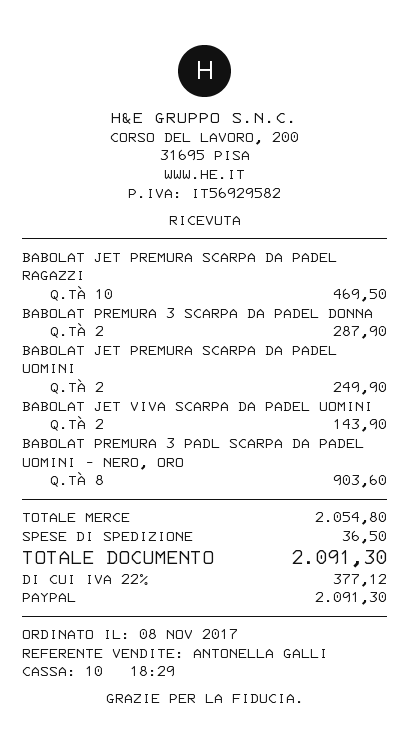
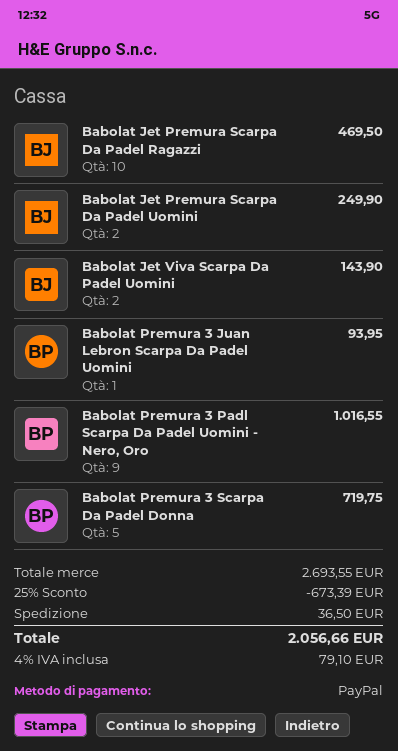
BABOLAT PREMURA 3 SCARPA DA PADEL DONNA: 2 for 287.90 -> 5 for 719.75
BABOLAT PREMURA 3 PADL SCARPA DA PADEL UOMINI - NERO, ORO: 8 for 903.60 -> 9 for 1016.55
Babolat Premura 3 Juan Lebron Scarpa Da Padel Uomini: none -> 1 for 93.95
subtotal: 2054.80 -> 2693.55
discount: none -> 25% = 673.39
tax: 22% = 377.12 -> 4% = 79.10
total: 2091.30 -> 2056.66

